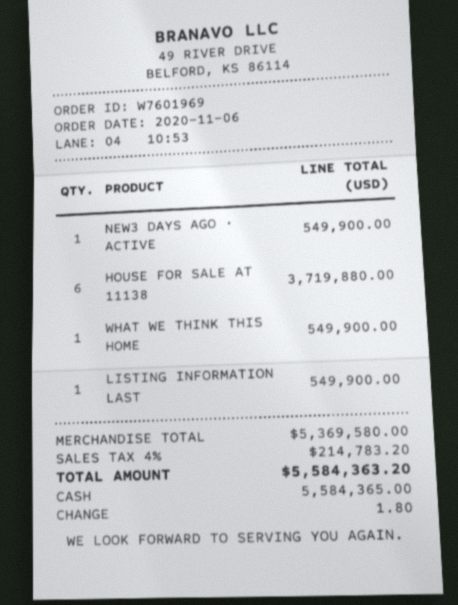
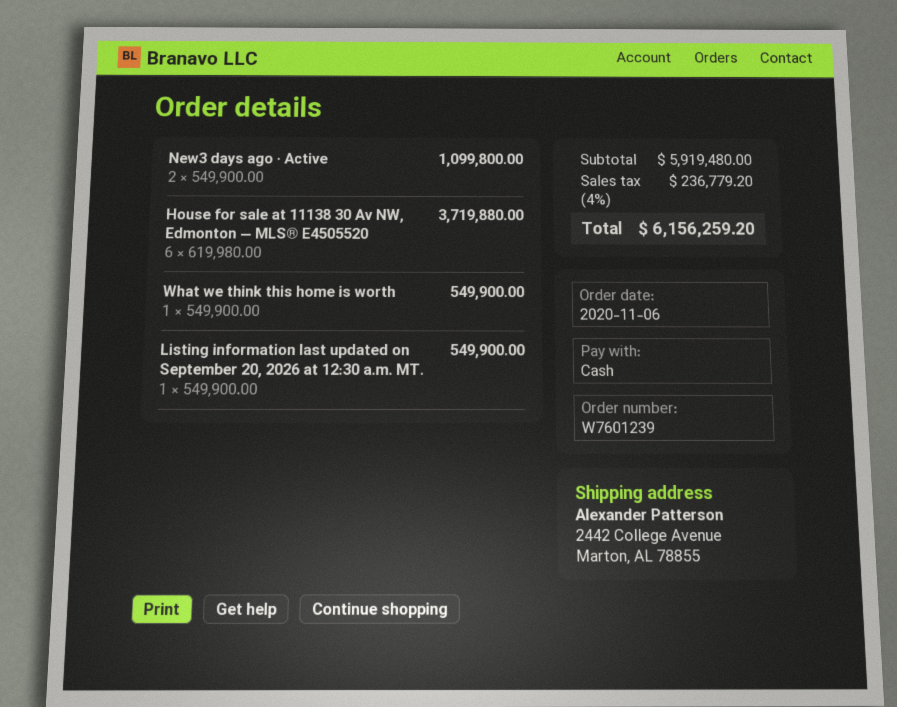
order number: W7601969 -> W7601239
NEW3 DAYS AGO · ACTIVE: 1 for 549900.00 -> 2 for 1099800.00
subtotal: 5369580.00 -> 5919480.00
tax: 4% = 214783.20 -> 4% = 236779.20
total: 5584363.20 -> 6156259.20

